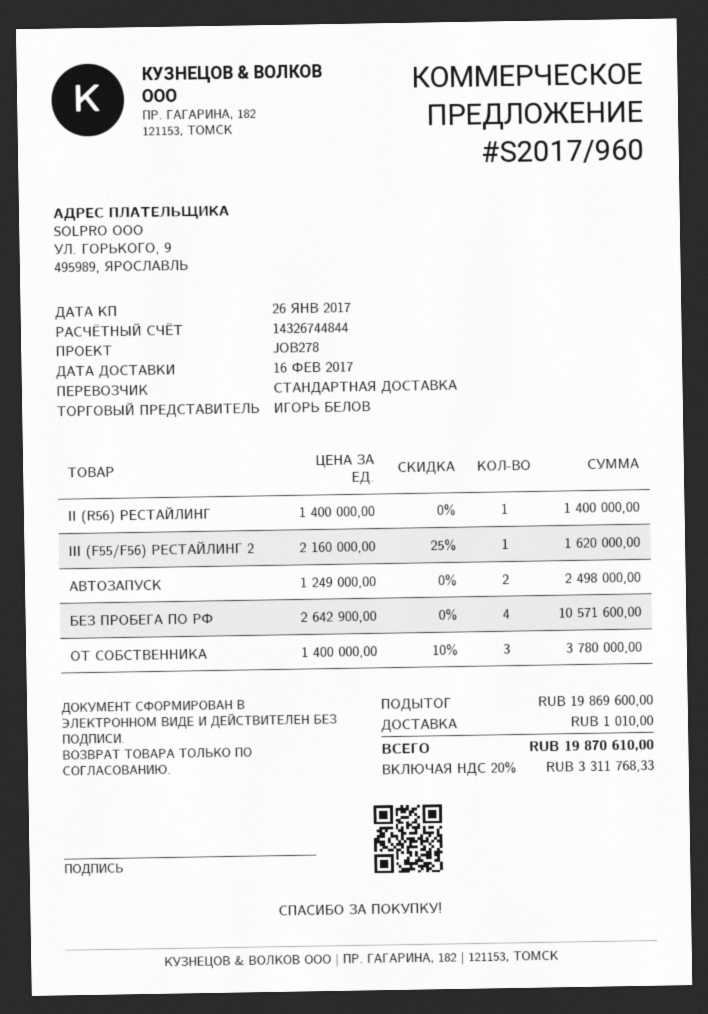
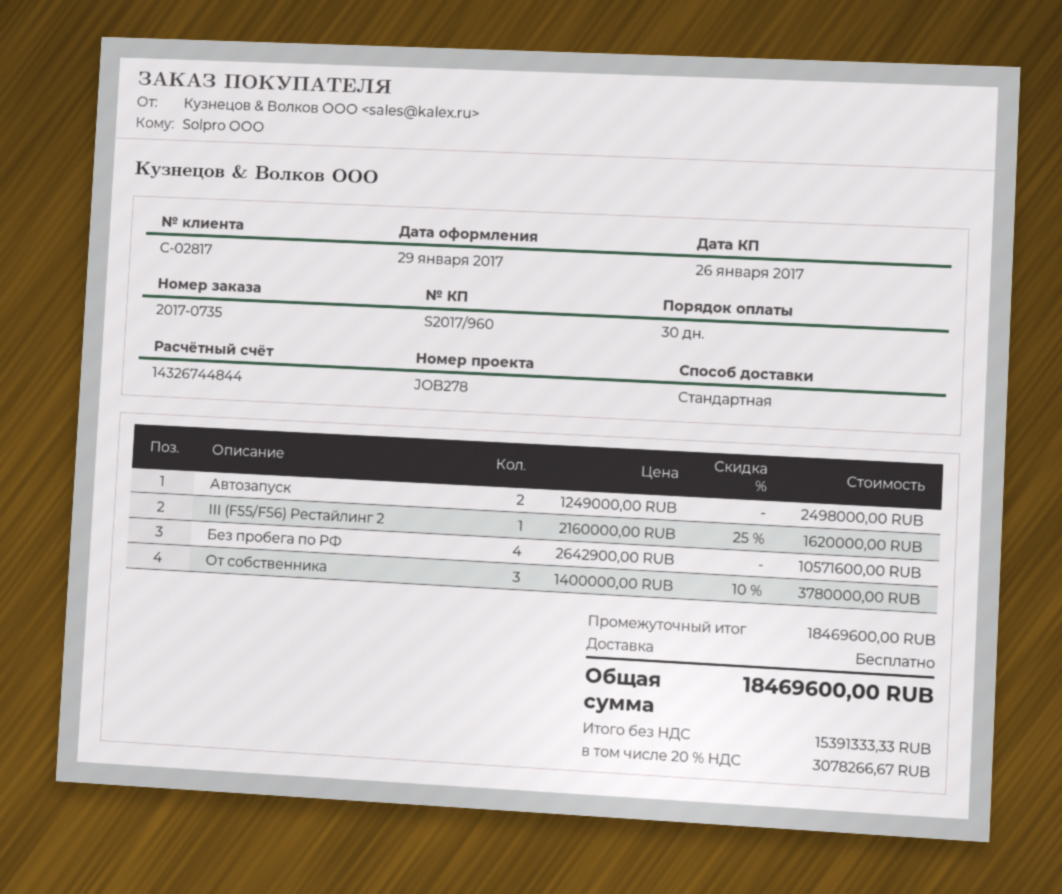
II (R56) РЕСТАЙЛИНГ: 1 x 1400000.00 = 1400000.00 -> none
subtotal: 19869600.00 -> 18469600.00
shipping: 1010.00 -> 0.00
tax: 20% = 3311768.33 -> 20% = 3078266.67
total: 19870610.00 -> 18469600.00

